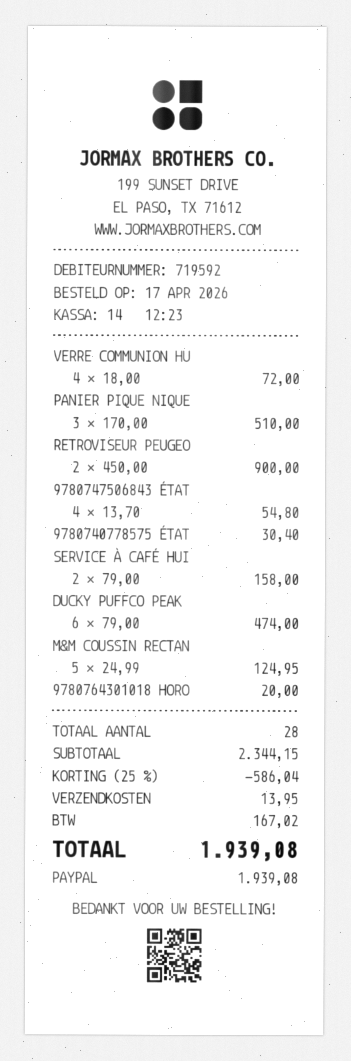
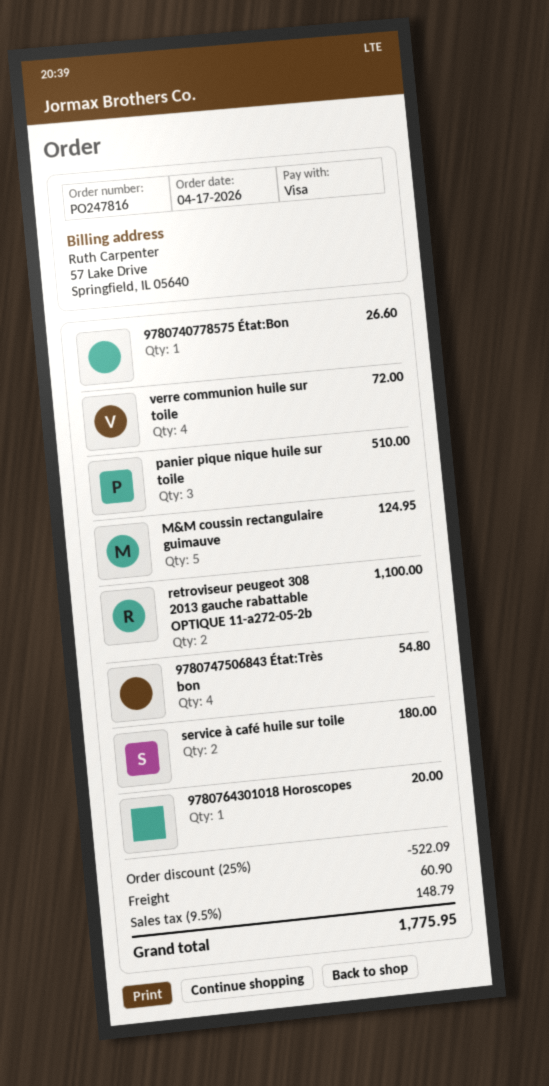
payment method: PayPal -> Visa
RETROVISEUR PEUGEO: 2 for 900.00 -> 2 for 1100.00
9780740778575 ÉTAT: 1 for 30.40 -> 1 for 26.60
SERVICE À CAFÉ HUI: 2 for 158.00 -> 2 for 180.00
DUCKY PUFFCO PEAK: 6 for 474.00 -> none
discount: 25% = 586.04 -> 25% = 522.09
shipping: 13.95 -> 60.90
tax: 167.02 -> 148.79
total: 1939.08 -> 1775.95

